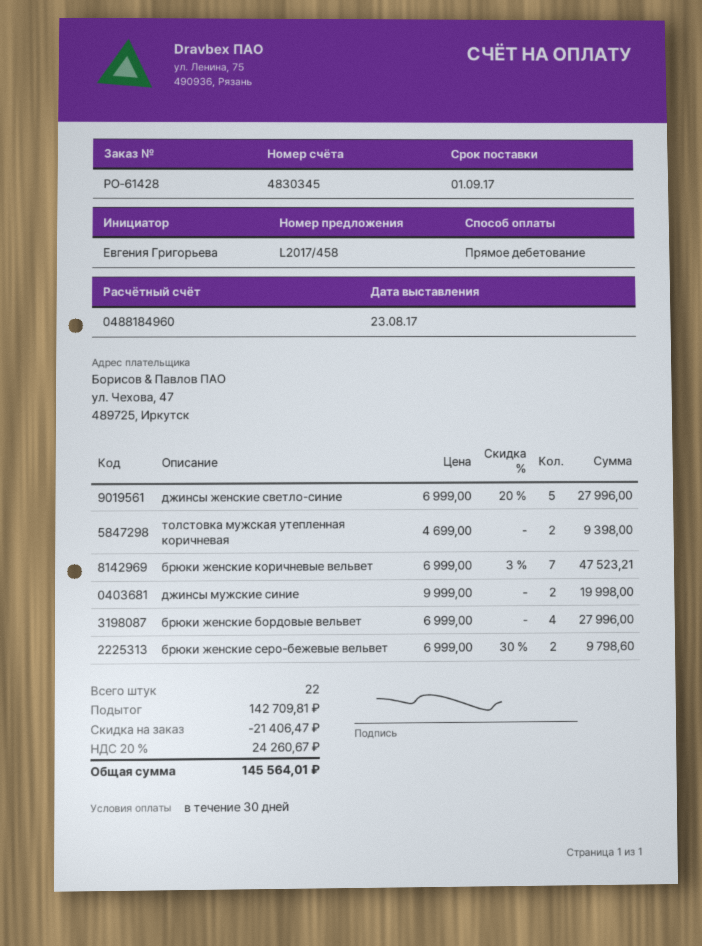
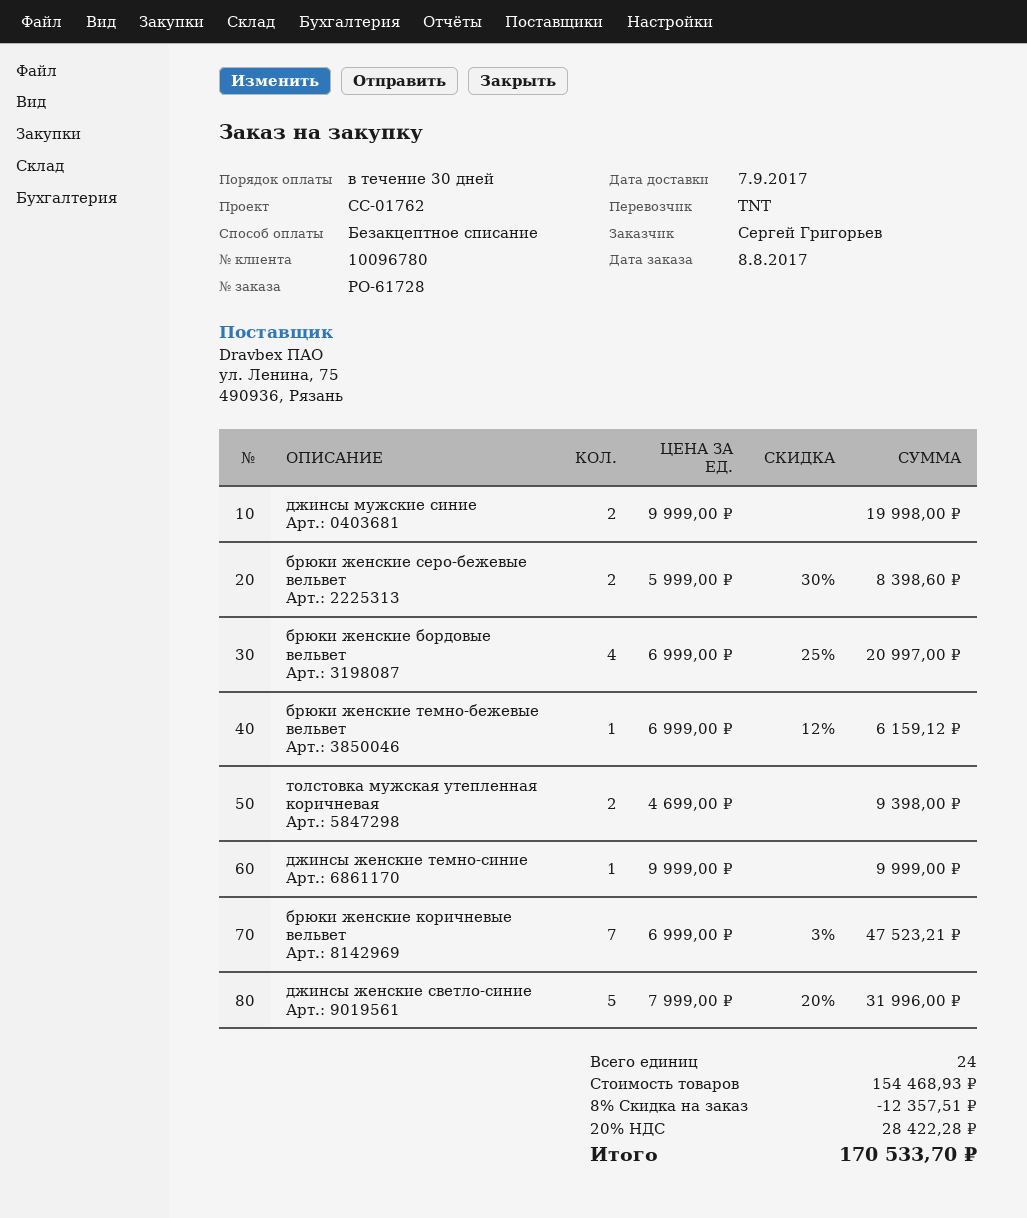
order number: PO-61428 -> PO-61728
delivery date: 2017-09-01 -> 2017-09-07
ordered by: Евгения Григорьева -> Сергей Григорьев
джинсы женские светло-синие: 5 x 6999.00 - 20% = 27996.00 -> 5 x 7999.00 - 20% = 31996.00
брюки женские бордовые вельвет: 4 x 6999.00 = 27996.00 -> 4 x 6999.00 - 25% = 20997.00
брюки женские серо-бежевые вельвет: 2 x 6999.00 - 30% = 9798.60 -> 2 x 5999.00 - 30% = 8398.60
брюки женские темно-бежевые вельвет: none -> 1 x 6999.00 - 12% = 6159.12
джинсы женские темно-синие: none -> 1 x 9999.00 = 9999.00
total quantity: 22 -> 24
subtotal: 142709.81 -> 154468.93
discount: 21406.47 -> 12357.51
tax: 20% = 24260.67 -> 20% = 28422.28
total: 145564.01 -> 170533.70

